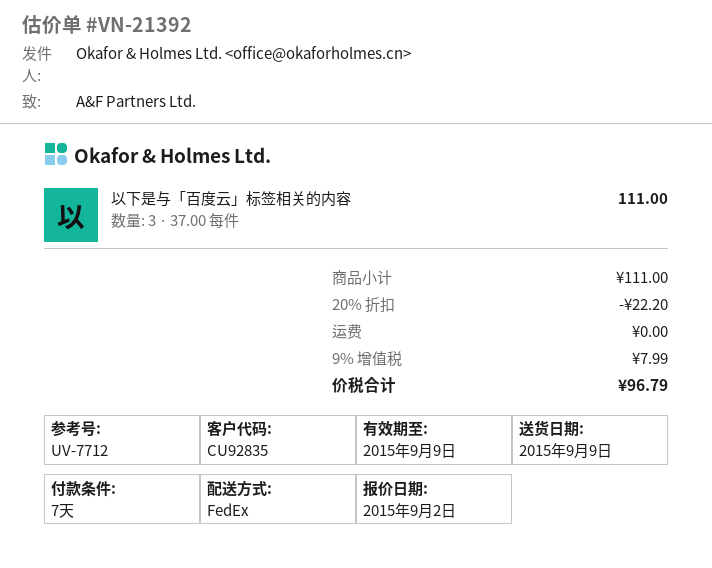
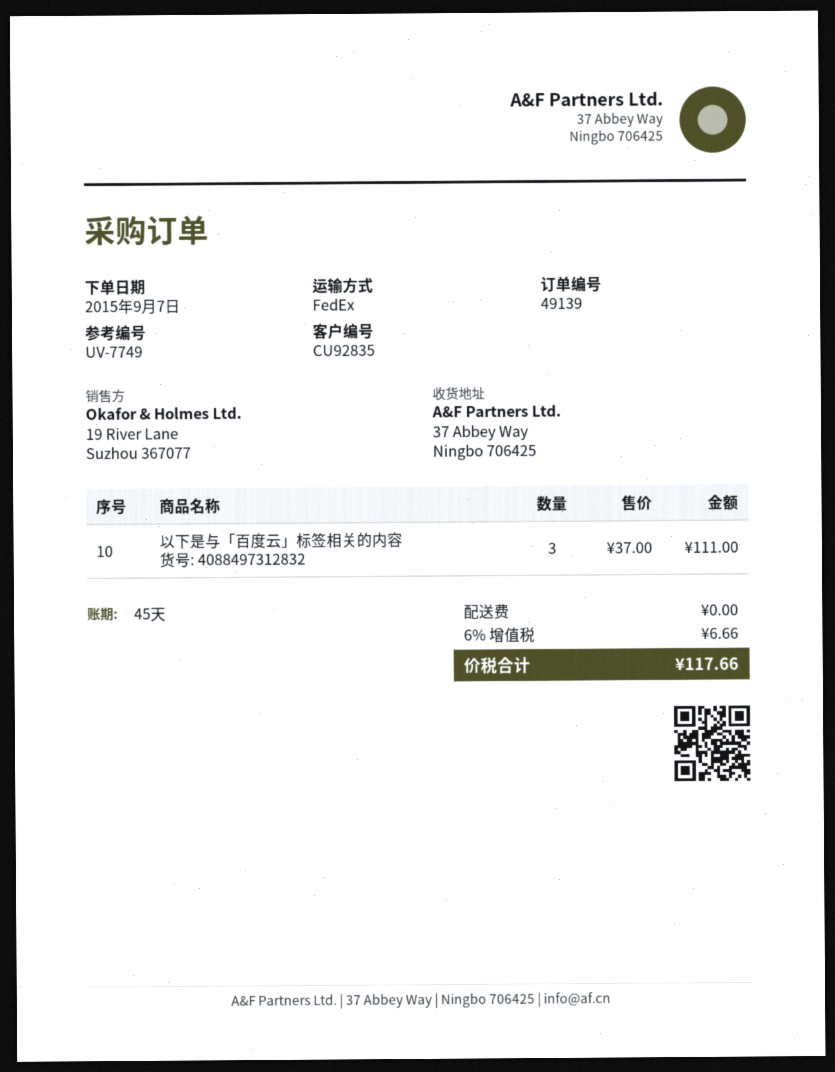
payment terms: 7 days -> 45 days
reference: UV-7712 -> UV-7749
discount: 20% = 22.20 -> none
tax: 9% = 7.99 -> 6% = 6.66
total: 96.79 -> 117.66

